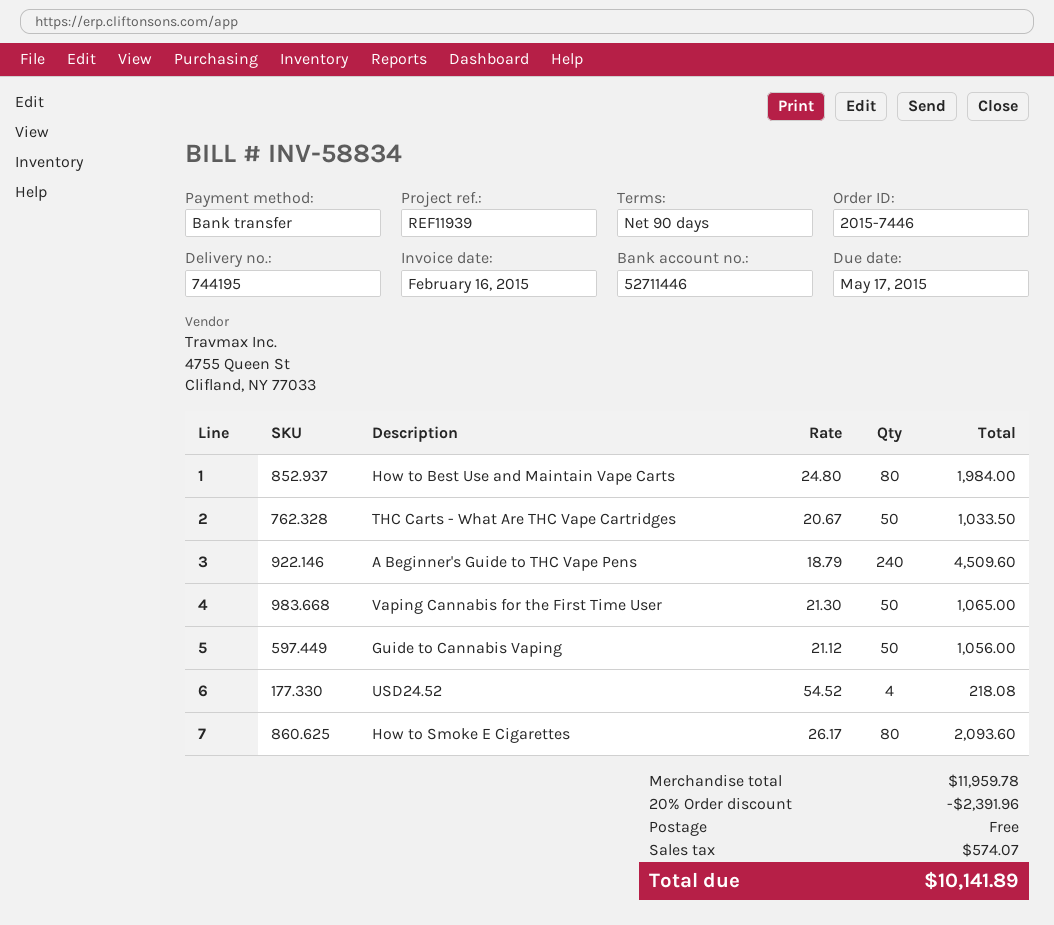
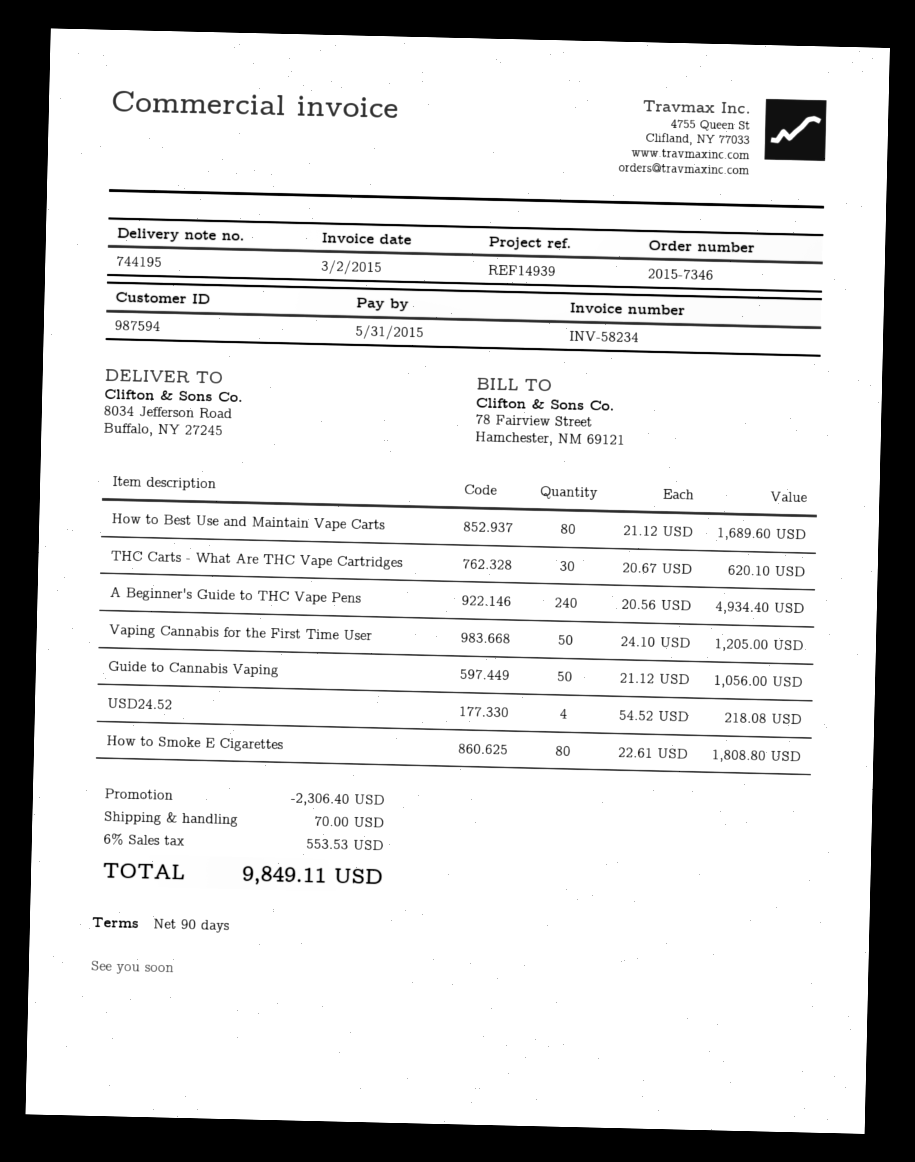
order number: 2015-7446 -> 2015-7346
invoice number: INV-58834 -> INV-58234
invoice date: 2015-02-16 -> 2015-03-02
due date: 2015-05-17 -> 2015-05-31
reference: REF11939 -> REF14939
How to Best Use and Maintain Vape Carts: 80 x 24.80 = 1984.00 -> 80 x 21.12 = 1689.60
THC Carts - What Are THC Vape Cartridges: 50 x 20.67 = 1033.50 -> 30 x 20.67 = 620.10
A Beginner's Guide to THC Vape Pens: 240 x 18.79 = 4509.60 -> 240 x 20.56 = 4934.40
Vaping Cannabis for the First Time User: 50 x 21.30 = 1065.00 -> 50 x 24.10 = 1205.00
How to Smoke E Cigarettes: 80 x 26.17 = 2093.60 -> 80 x 22.61 = 1808.80
discount: 2391.96 -> 2306.40
shipping: 0.00 -> 70.00
tax: 574.07 -> 553.53
total: 10141.89 -> 9849.11

